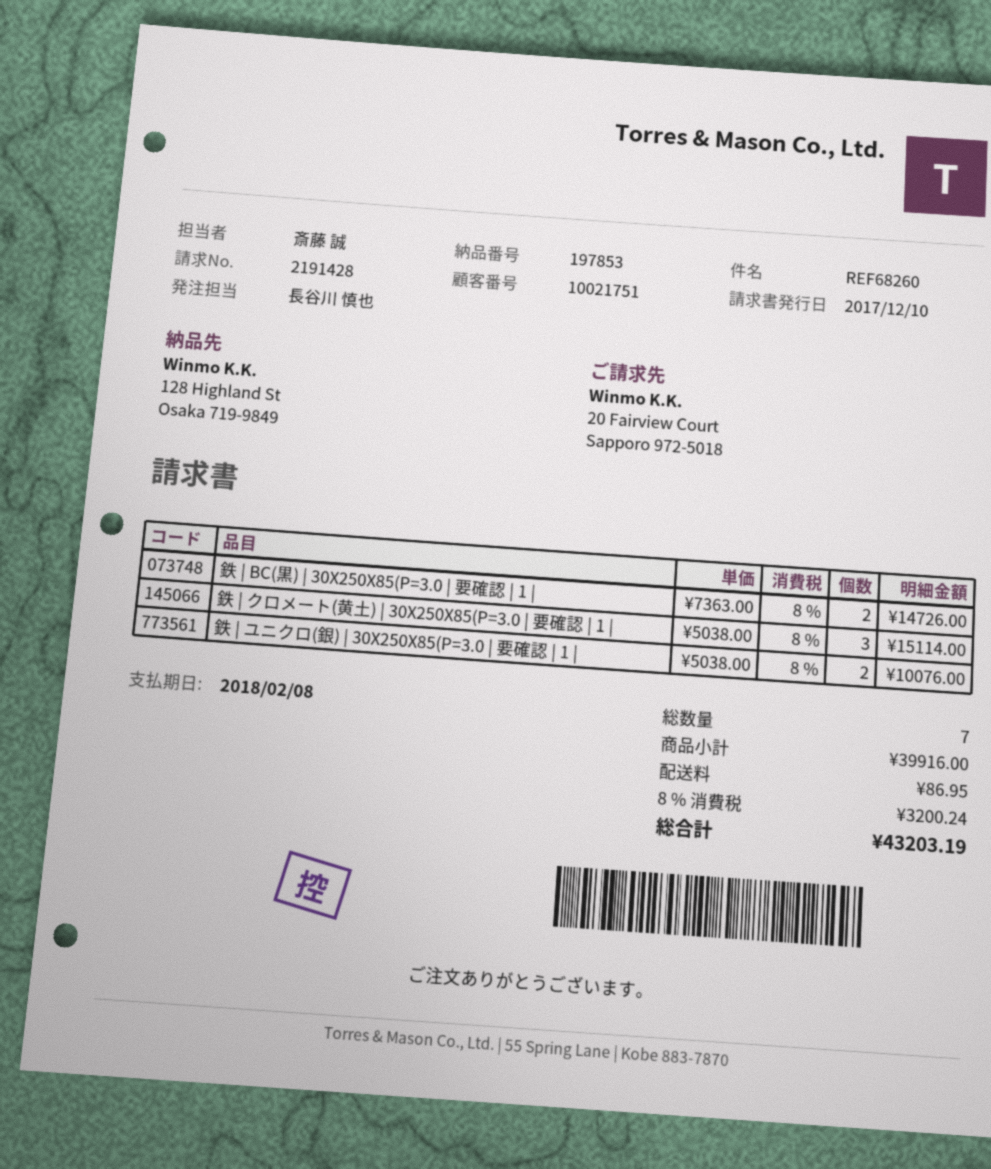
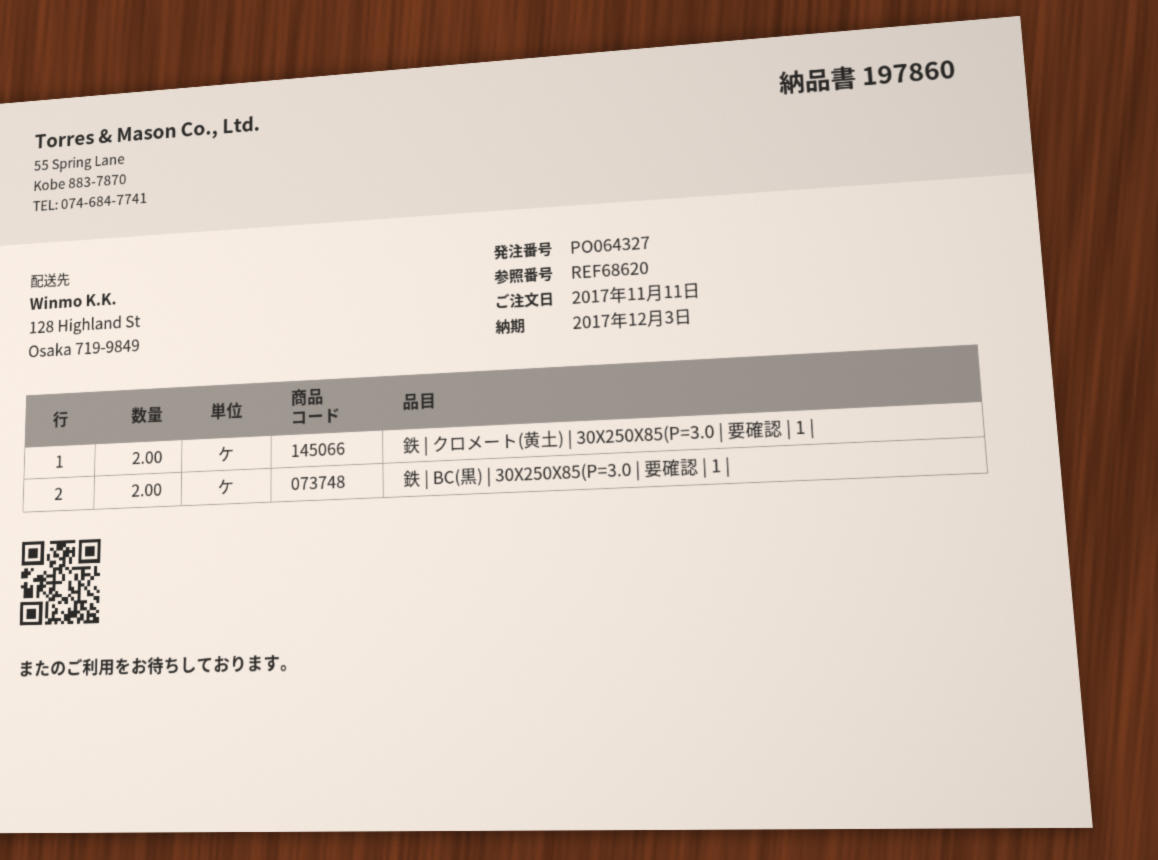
delivery note number: 197853 -> 197860
reference: REF68260 -> REF68620
鉄 | クロメート(黄土) | 30X250X85(P=3.0 | 要確認 | 1 |: 3 -> 2
鉄 | ユニクロ(銀) | 30X250X85(P=3.0 | 要確認 | 1 |: 2 -> none

